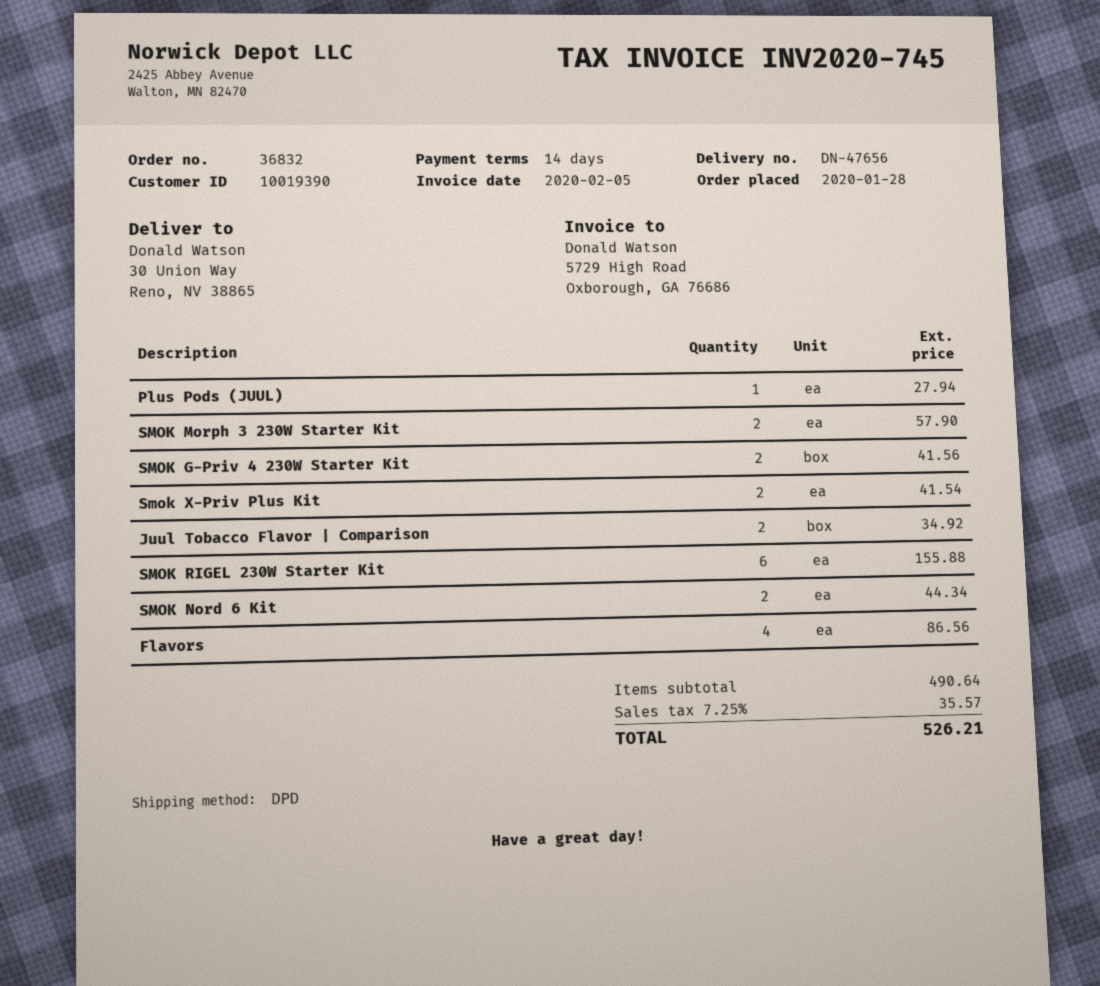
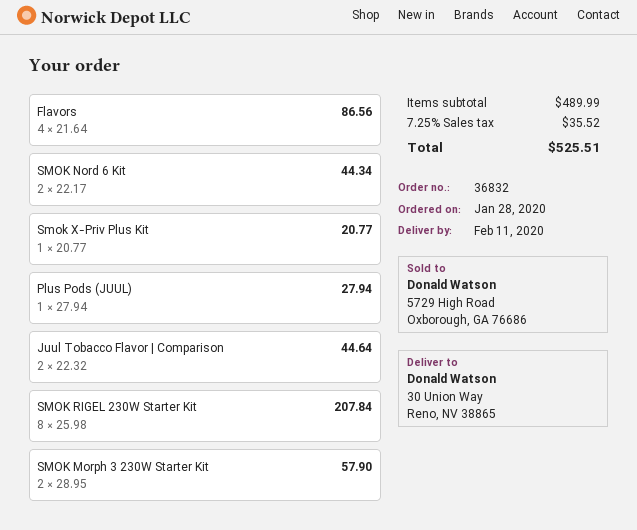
SMOK G-Priv 4 230W Starter Kit: 2 for 41.56 -> none
Smok X-Priv Plus Kit: 2 for 41.54 -> 1 for 20.77
Juul Tobacco Flavor | Comparison: 2 for 34.92 -> 2 for 44.64
SMOK RIGEL 230W Starter Kit: 6 for 155.88 -> 8 for 207.84
subtotal: 490.64 -> 489.99
tax: 7.25% = 35.57 -> 7.25% = 35.52
total: 526.21 -> 525.51

